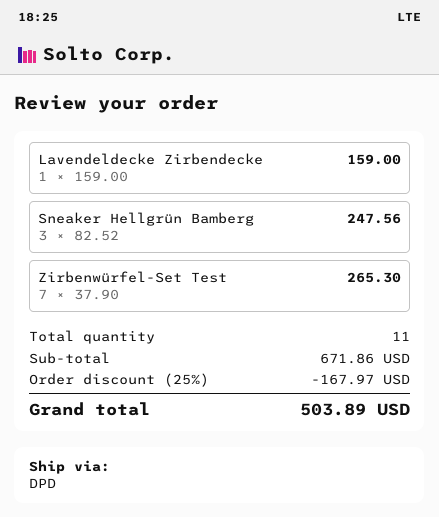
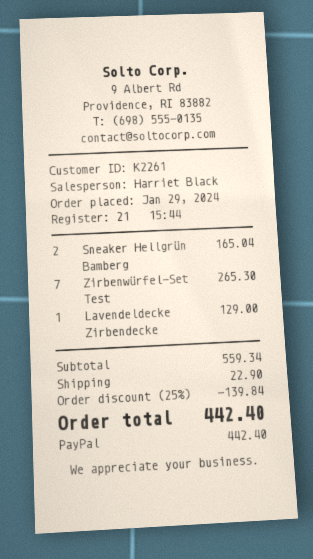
Lavendeldecke Zirbendecke: 1 for 159.00 -> 1 for 129.00
Sneaker Hellgrün Bamberg: 3 for 247.56 -> 2 for 165.04
subtotal: 671.86 -> 559.34
discount: 25% = 167.97 -> 25% = 139.84
shipping: none -> 22.90
total: 503.89 -> 442.40

